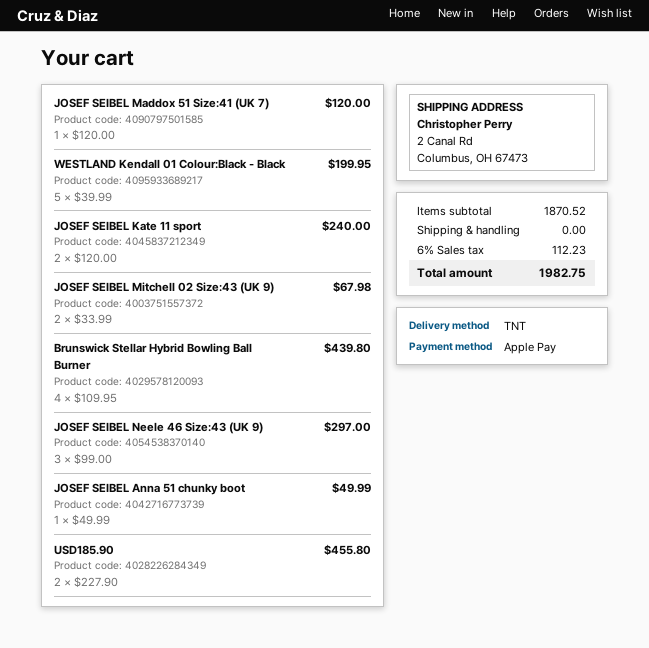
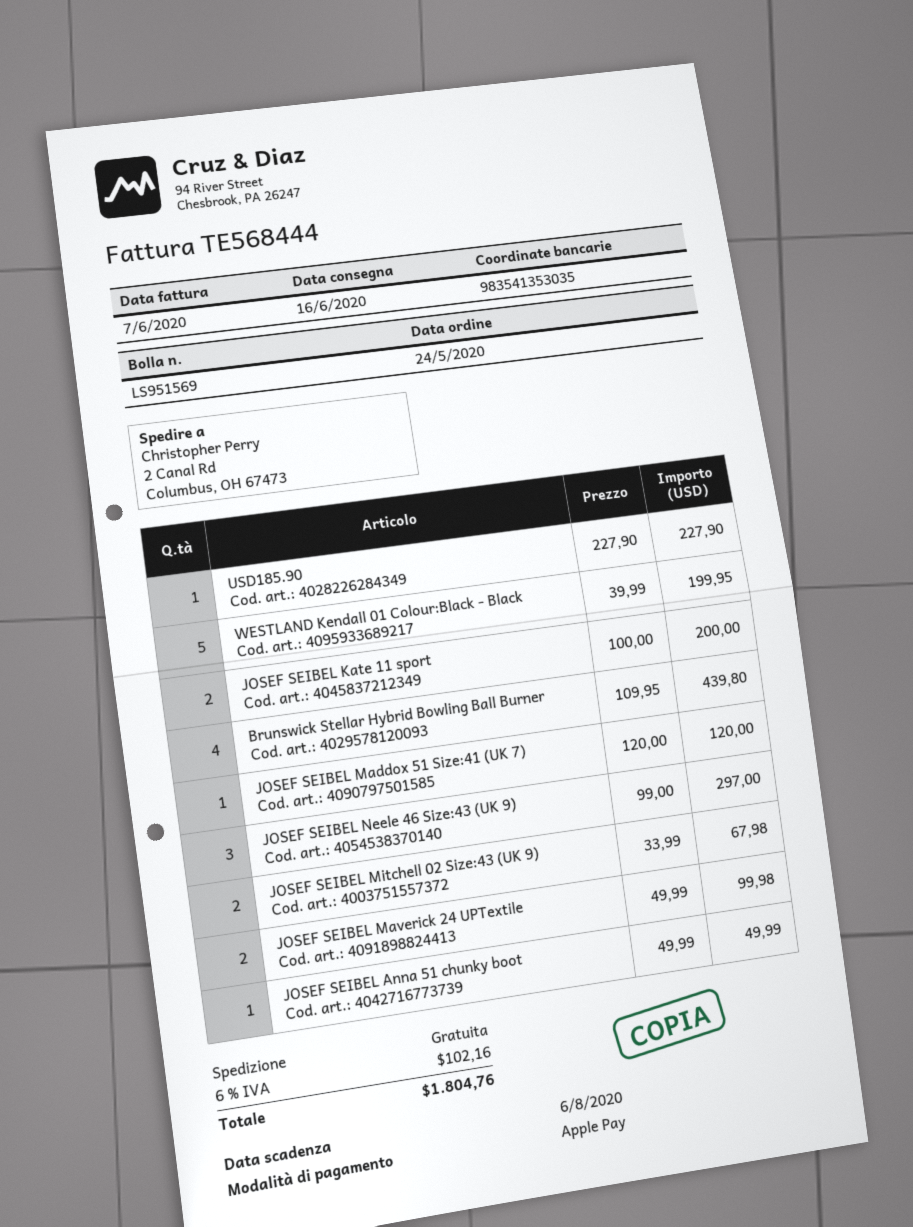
JOSEF SEIBEL Kate 11 sport: 2 x 120.00 = 240.00 -> 2 x 100.00 = 200.00
USD185.90: 2 x 227.90 = 455.80 -> 1 x 227.90 = 227.90
JOSEF SEIBEL Maverick 24 UPTextile: none -> 2 x 49.99 = 99.98
tax: 6% = 112.23 -> 6% = 102.16
total: 1982.75 -> 1804.76

